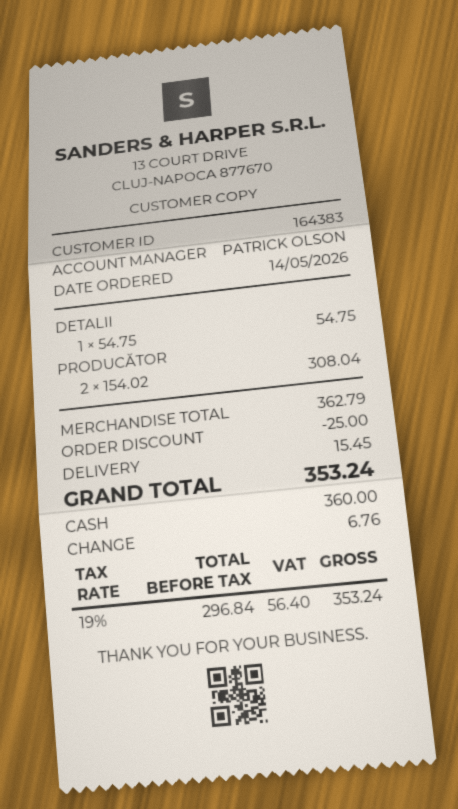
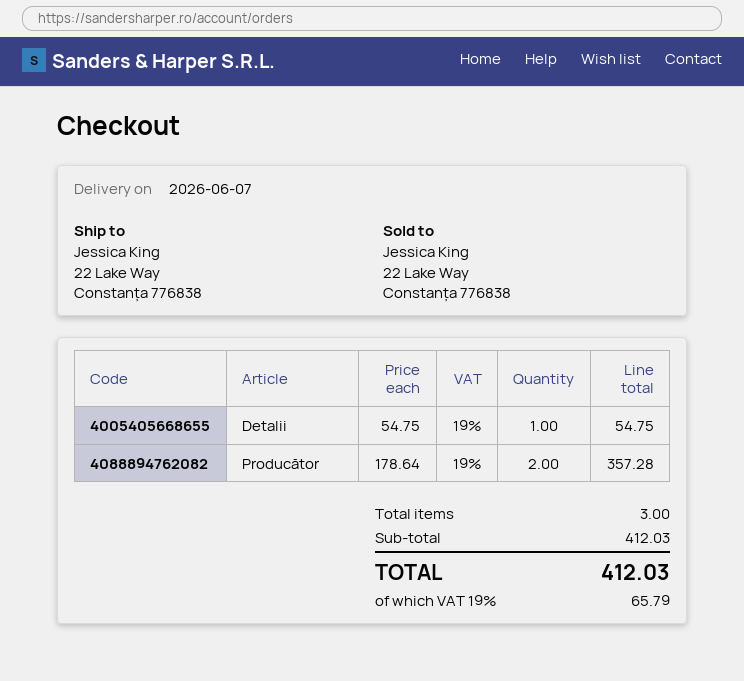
PRODUCĂTOR: 2 x 154.02 = 308.04 -> 2 x 178.64 = 357.28
subtotal: 362.79 -> 412.03
discount: 25.00 -> none
shipping: 15.45 -> none
tax: 19% = 56.40 -> 19% = 65.79
total: 353.24 -> 412.03

